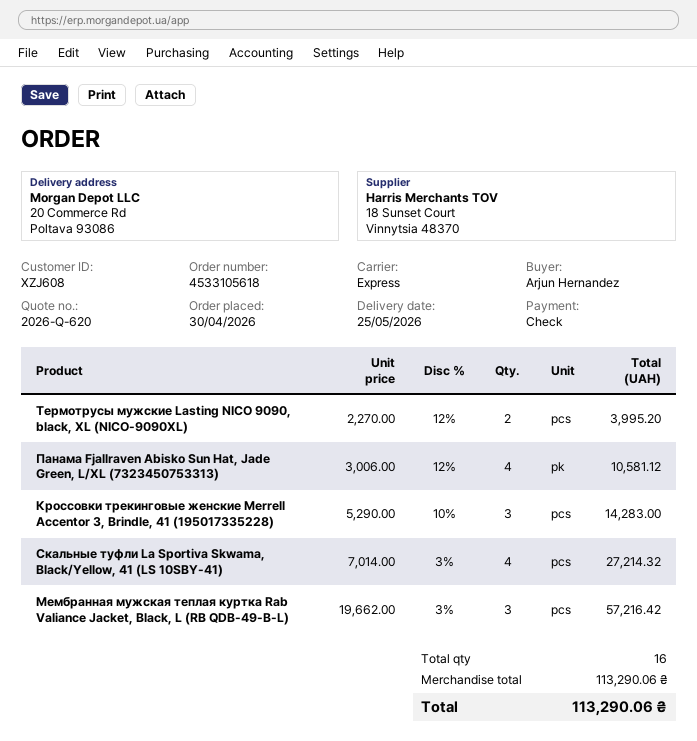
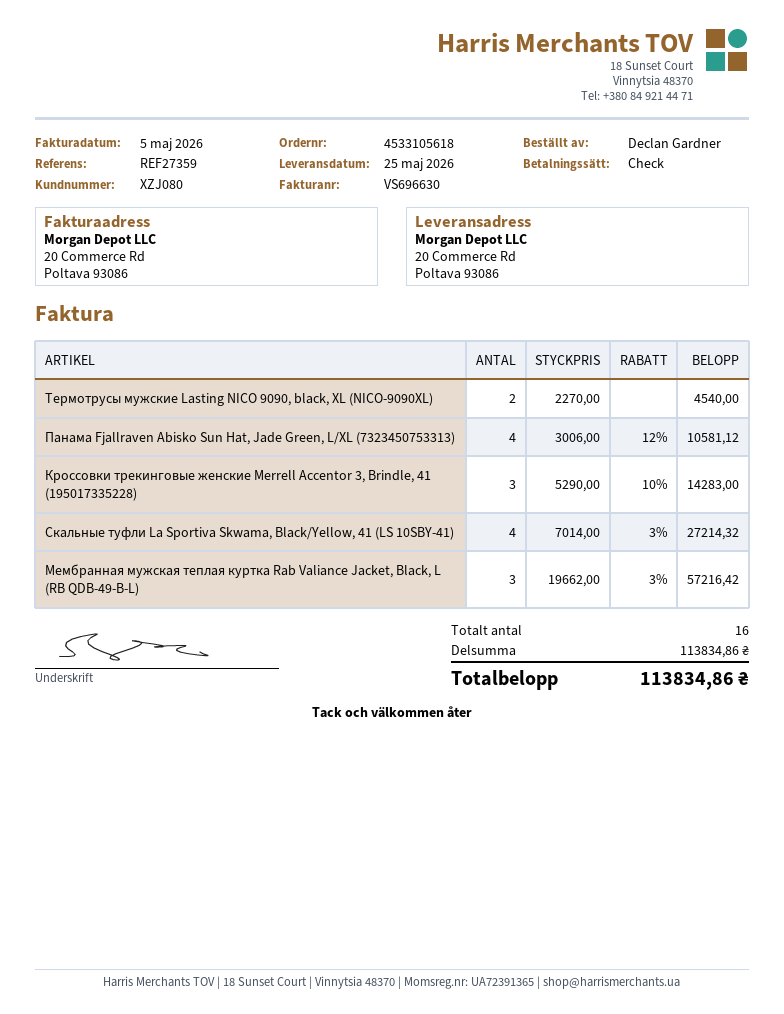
customer number: XZJ608 -> XZJ080
ordered by: Arjun Hernandez -> Declan Gardner
Термотрусы мужские Lasting NICO 9090, black, XL (NICO-9090XL): 2 x 2270.00 - 12% = 3995.20 -> 2 x 2270.00 = 4540.00
subtotal: 113290.06 -> 113834.86
total: 113290.06 -> 113834.86

